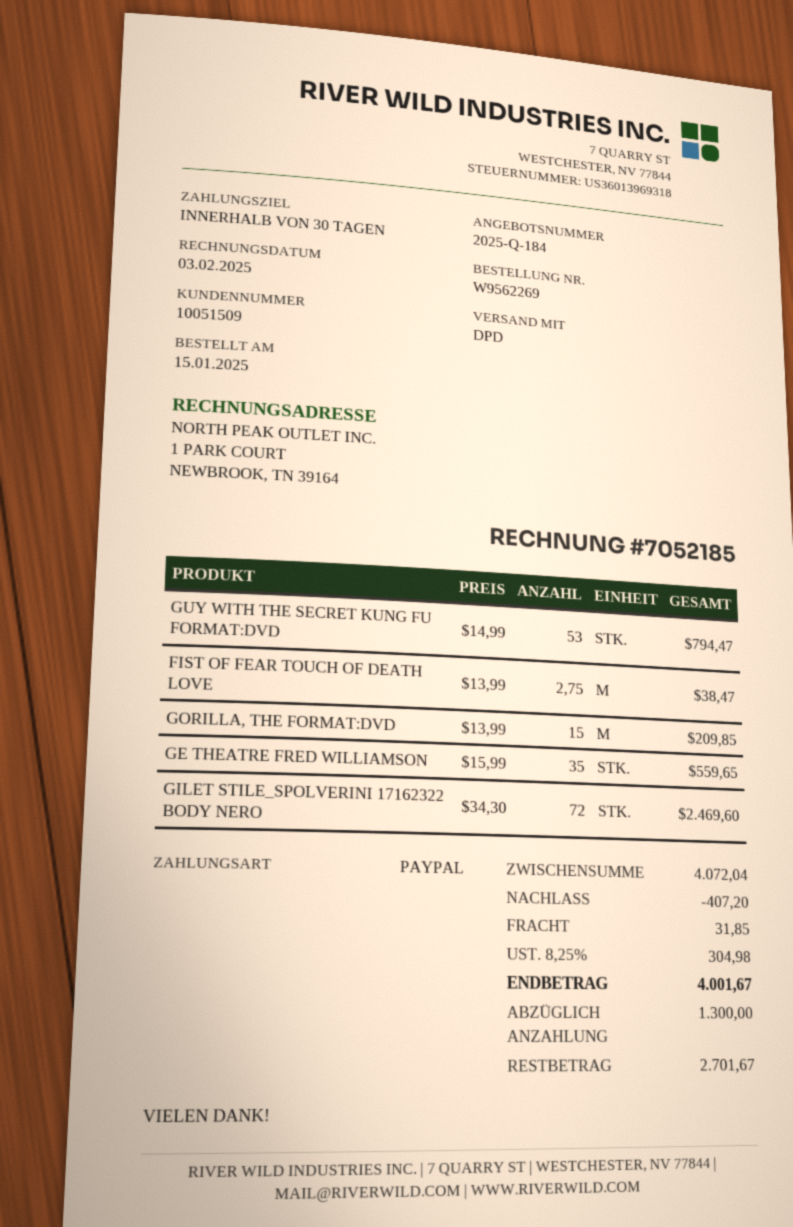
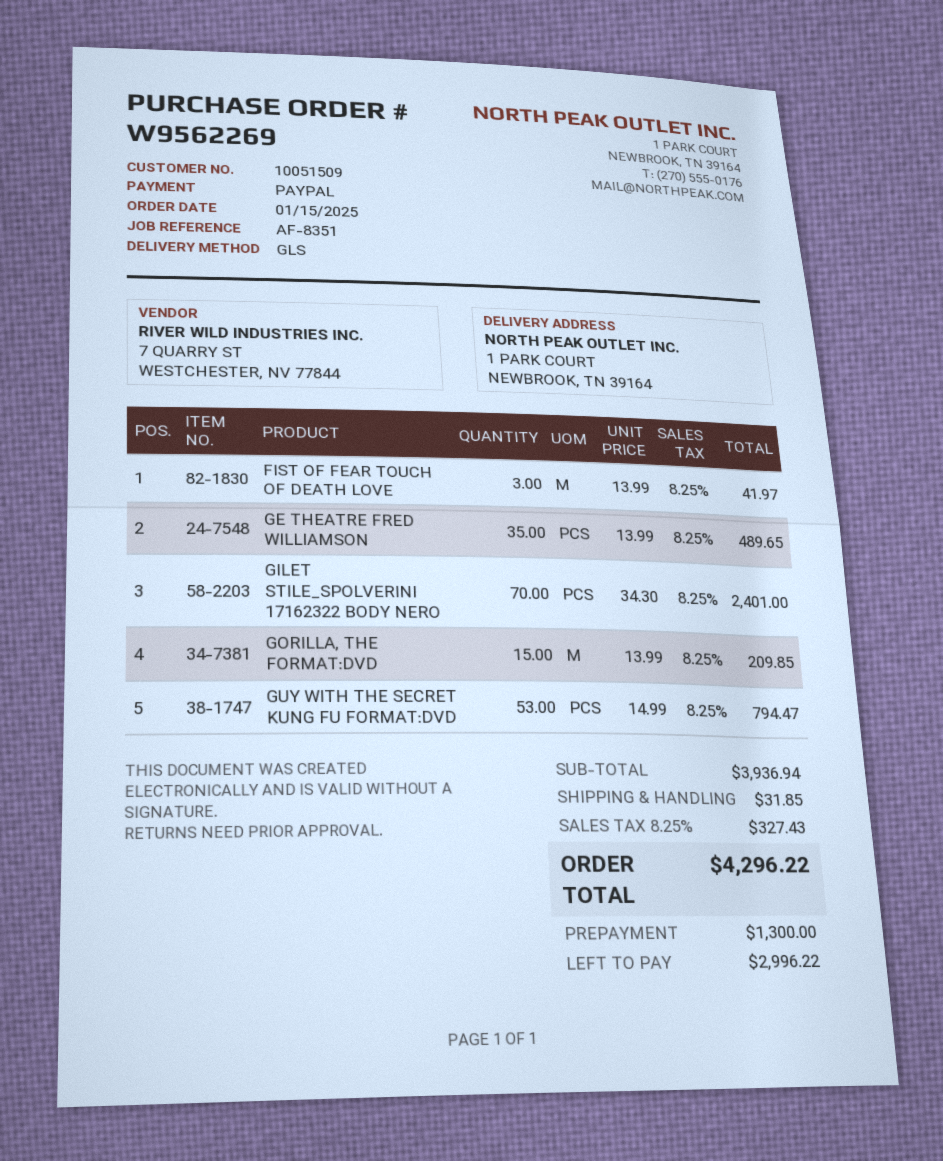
shipping method: DPD -> GLS
FIST OF FEAR TOUCH OF DEATH LOVE: 2.75 x 13.99 = 38.47 -> 3 x 13.99 = 41.97
GE THEATRE FRED WILLIAMSON: 35 x 15.99 = 559.65 -> 35 x 13.99 = 489.65
GILET STILE_SPOLVERINI 17162322 BODY NERO: 72 x 34.30 = 2469.60 -> 70 x 34.30 = 2401.00
subtotal: 4072.04 -> 3936.94
discount: 407.20 -> none
tax: 8.25% = 304.98 -> 8.25% = 327.43
total: 4001.67 -> 4296.22
balance: 2701.67 -> 2996.22

